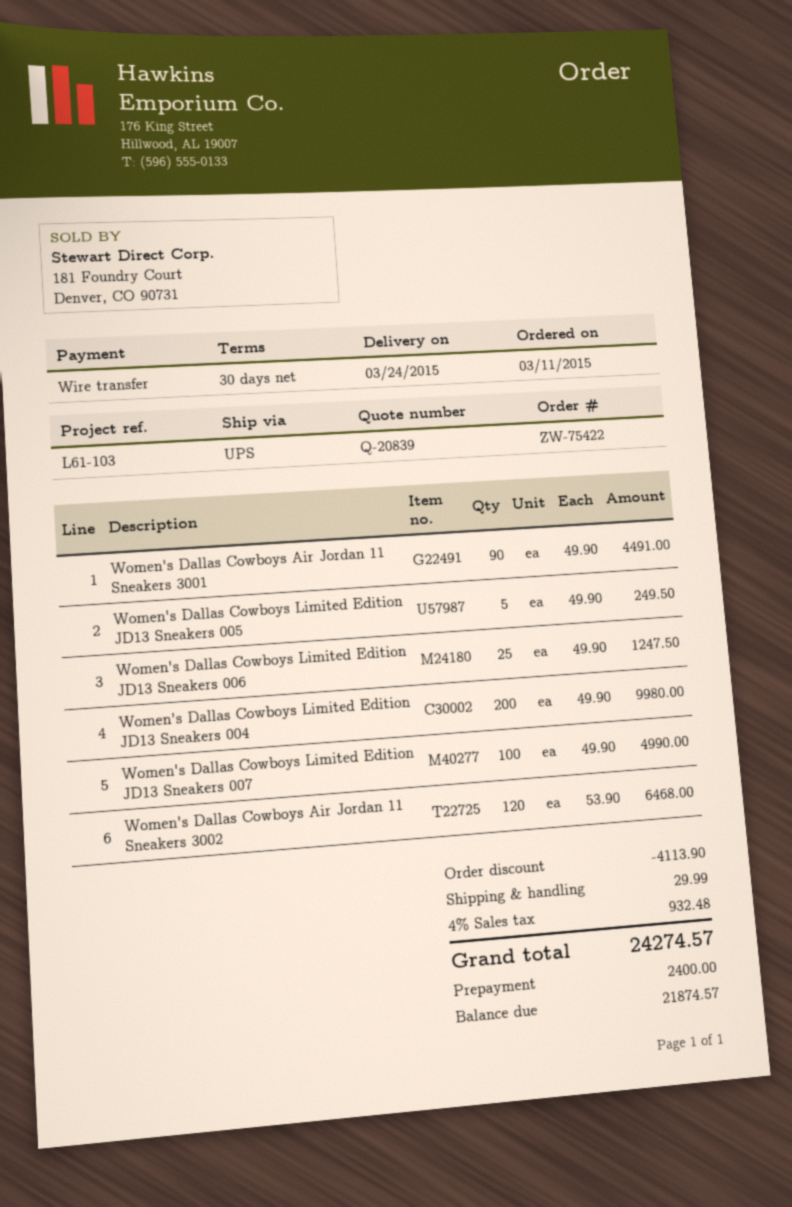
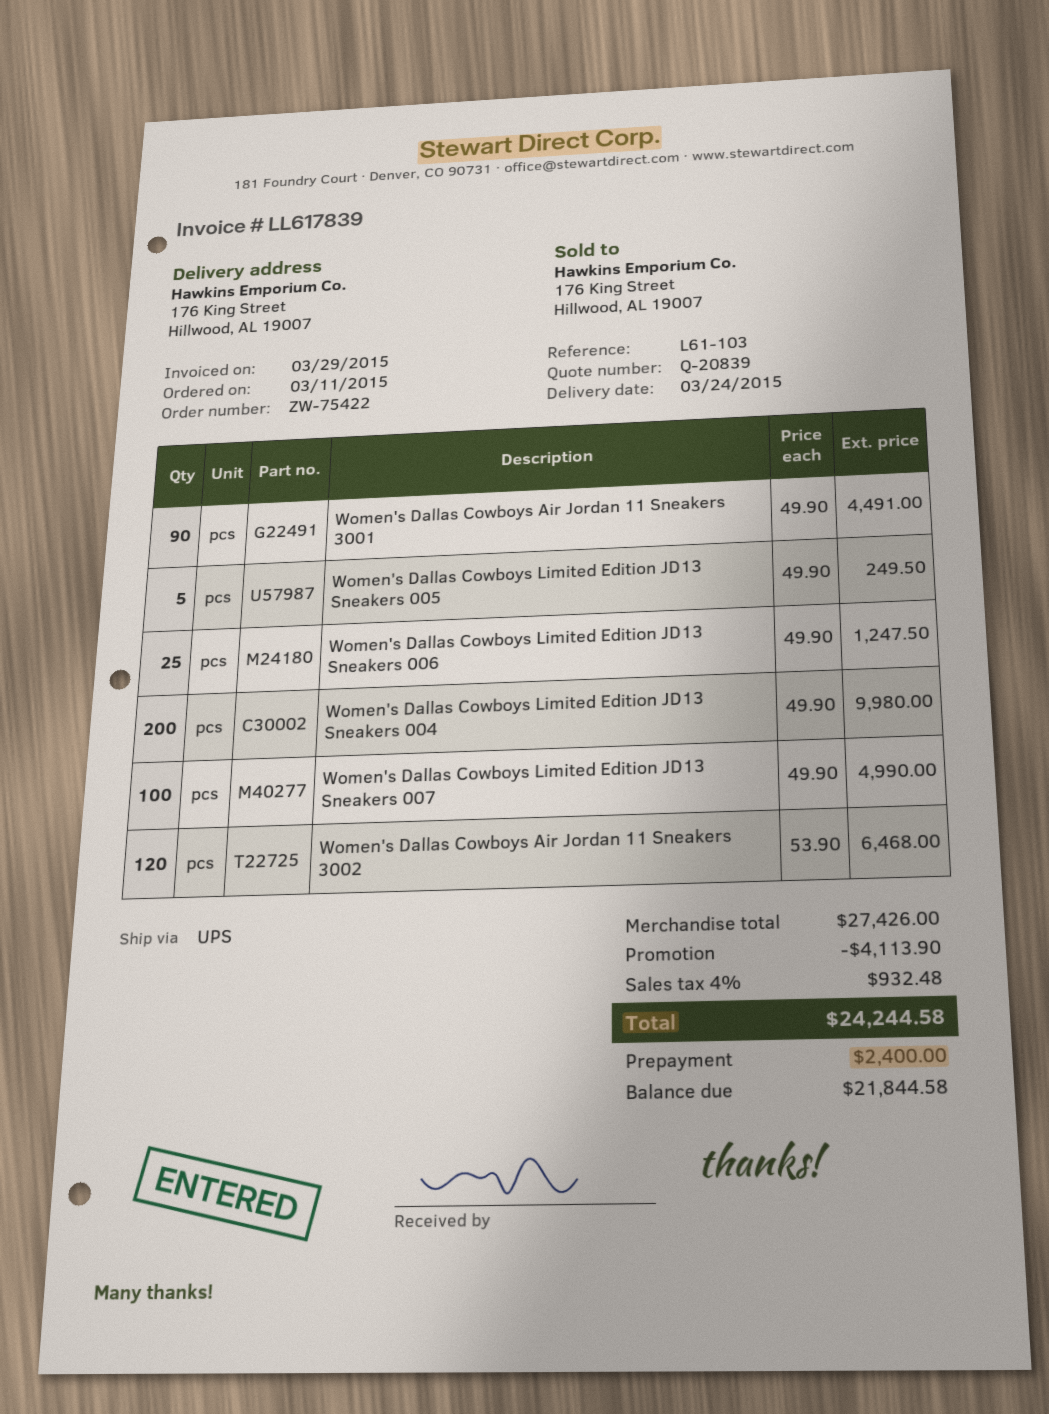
shipping: 29.99 -> none
total: 24274.57 -> 24244.58
balance: 21874.57 -> 21844.58

